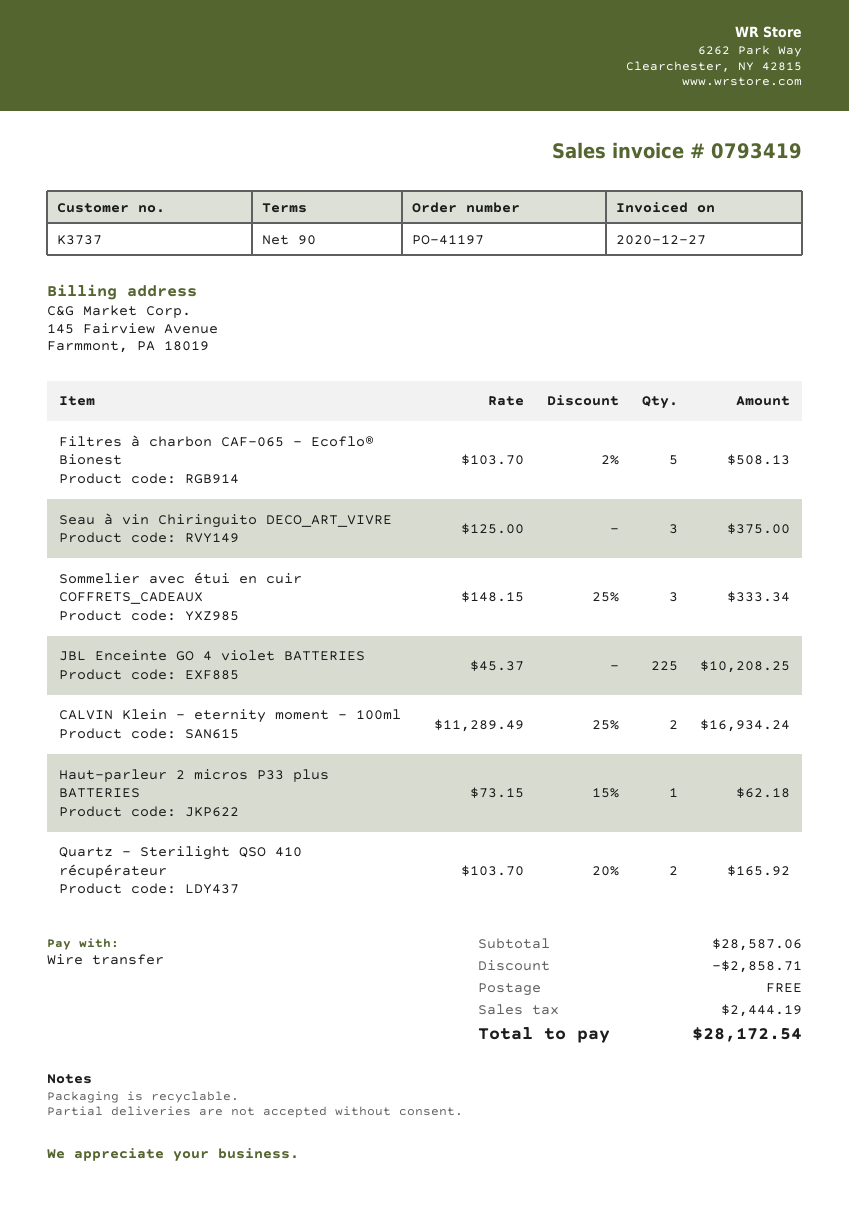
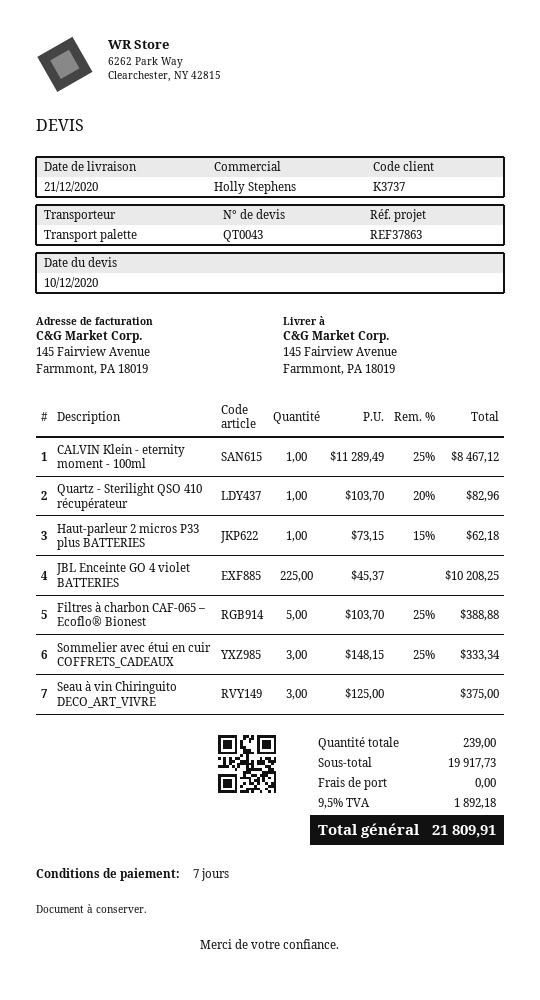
payment terms: 90 days -> 7 days
Filtres à charbon CAF-065 – Ecoflo® Bionest: 5 x 103.70 - 2% = 508.13 -> 5 x 103.70 - 25% = 388.88
CALVIN Klein - eternity moment - 100ml: 2 x 11289.49 - 25% = 16934.24 -> 1 x 11289.49 - 25% = 8467.12
Quartz - Sterilight QSO 410 récupérateur: 2 x 103.70 - 20% = 165.92 -> 1 x 103.70 - 20% = 82.96
subtotal: 28587.06 -> 19917.73
discount: 2858.71 -> none
tax: 2444.19 -> 1892.18
total: 28172.54 -> 21809.91

